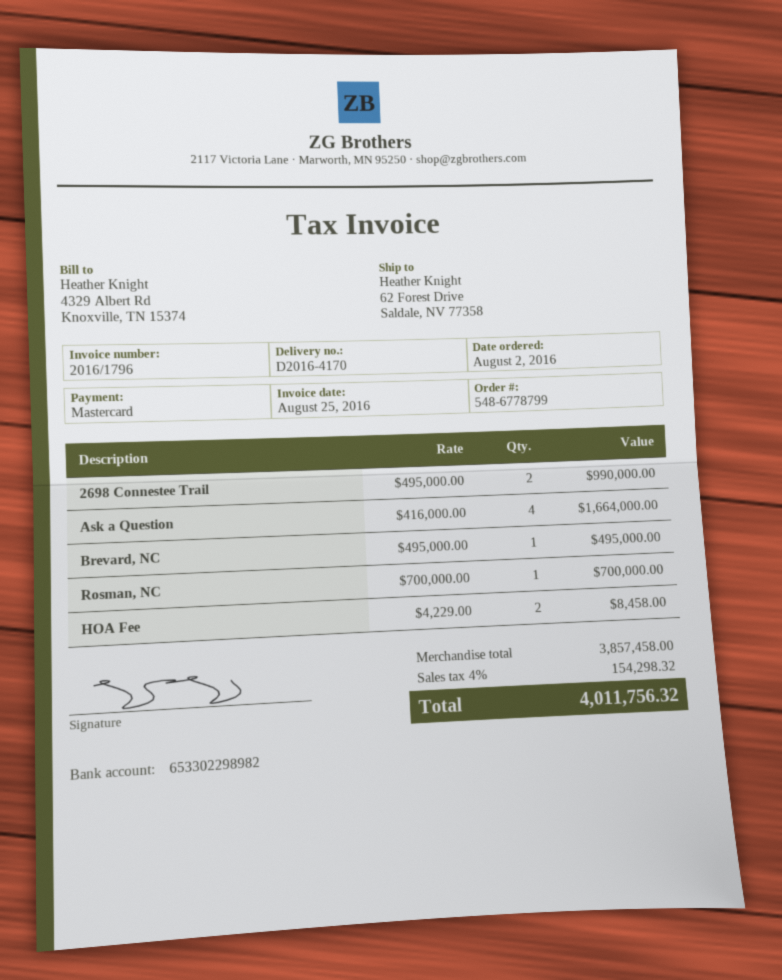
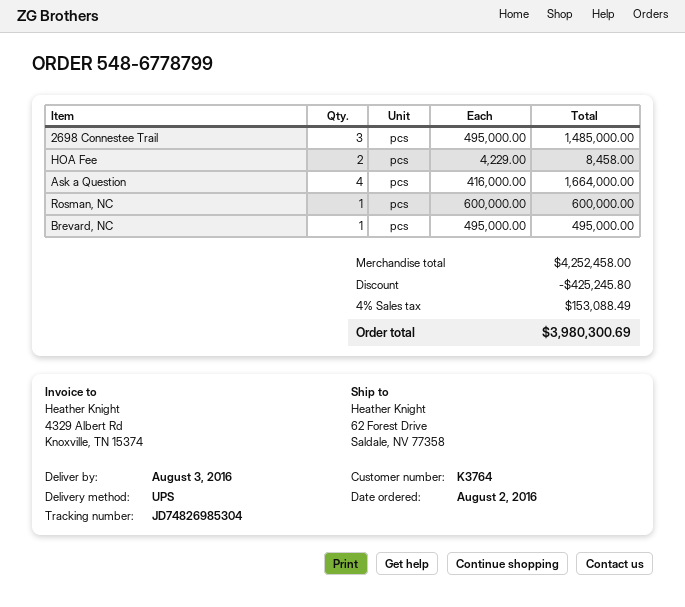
2698 Connestee Trail: 2 x 495000.00 = 990000.00 -> 3 x 495000.00 = 1485000.00
Rosman, NC: 1 x 700000.00 = 700000.00 -> 1 x 600000.00 = 600000.00
subtotal: 3857458.00 -> 4252458.00
discount: none -> 425245.80
tax: 4% = 154298.32 -> 4% = 153088.49
total: 4011756.32 -> 3980300.69

